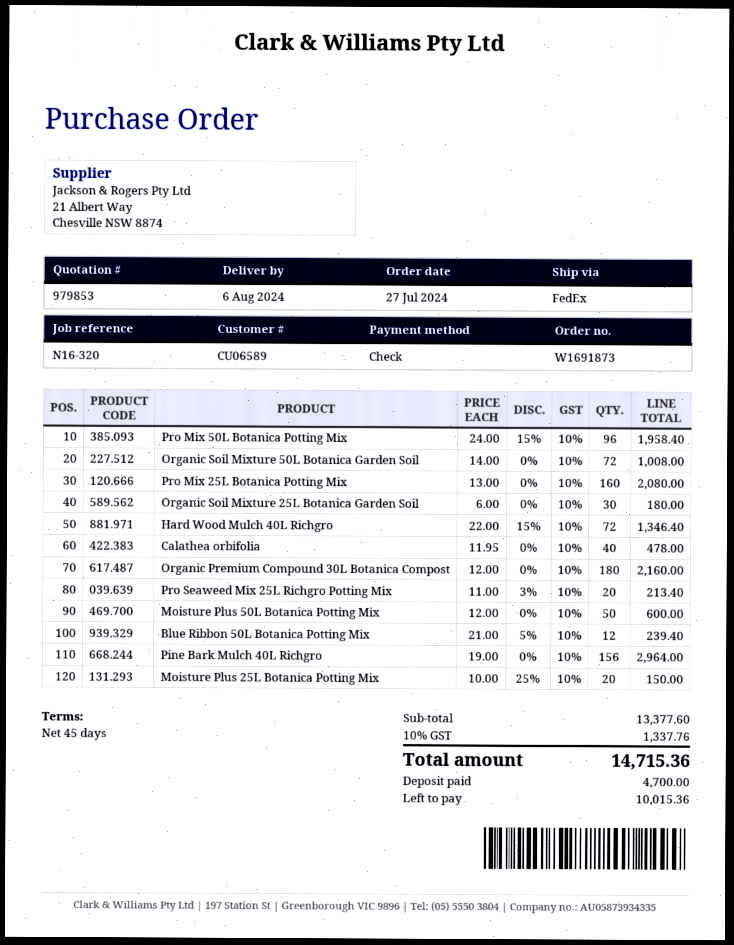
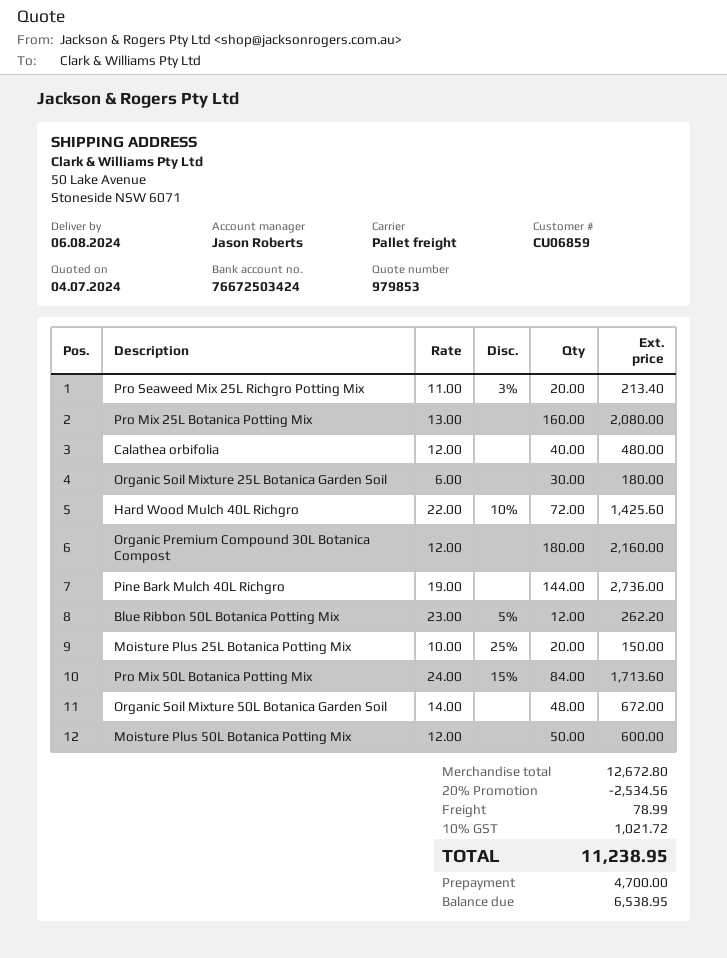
customer number: CU06589 -> CU06859
shipping method: FedEx -> pallet freight
Pro Mix 50L Botanica Potting Mix: 96 x 24.00 - 15% = 1958.40 -> 84 x 24.00 - 15% = 1713.60
Organic Soil Mixture 50L Botanica Garden Soil: 72 x 14.00 = 1008.00 -> 48 x 14.00 = 672.00
Hard Wood Mulch 40L Richgro: 72 x 22.00 - 15% = 1346.40 -> 72 x 22.00 - 10% = 1425.60
Calathea orbifolia: 40 x 11.95 = 478.00 -> 40 x 12.00 = 480.00
Blue Ribbon 50L Botanica Potting Mix: 12 x 21.00 - 5% = 239.40 -> 12 x 23.00 - 5% = 262.20
Pine Bark Mulch 40L Richgro: 156 x 19.00 = 2964.00 -> 144 x 19.00 = 2736.00
subtotal: 13377.60 -> 12672.80
discount: none -> 20% = 2534.56
shipping: none -> 78.99
tax: 10% = 1337.76 -> 10% = 1021.72
total: 14715.36 -> 11238.95
balance: 10015.36 -> 6538.95

